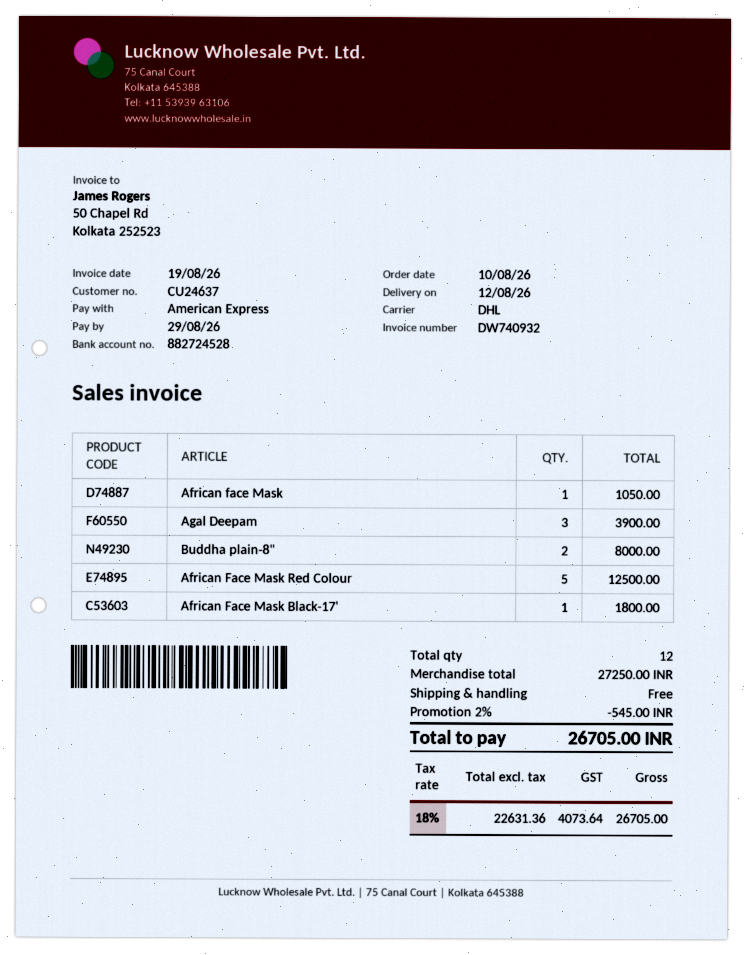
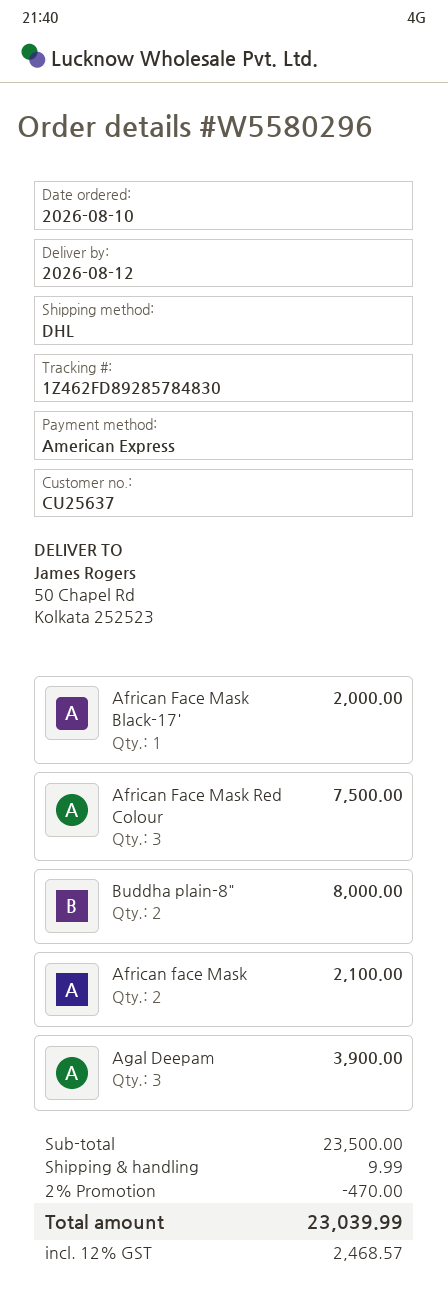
customer number: CU24637 -> CU25637
African face Mask: 1 for 1050.00 -> 2 for 2100.00
African Face Mask Red Colour: 5 for 12500.00 -> 3 for 7500.00
African Face Mask Black-17': 1 for 1800.00 -> 1 for 2000.00
subtotal: 27250.00 -> 23500.00
discount: 2% = 545.00 -> 2% = 470.00
shipping: 0.00 -> 9.99
tax: 18% = 4073.64 -> 12% = 2468.57
total: 26705.00 -> 23039.99

